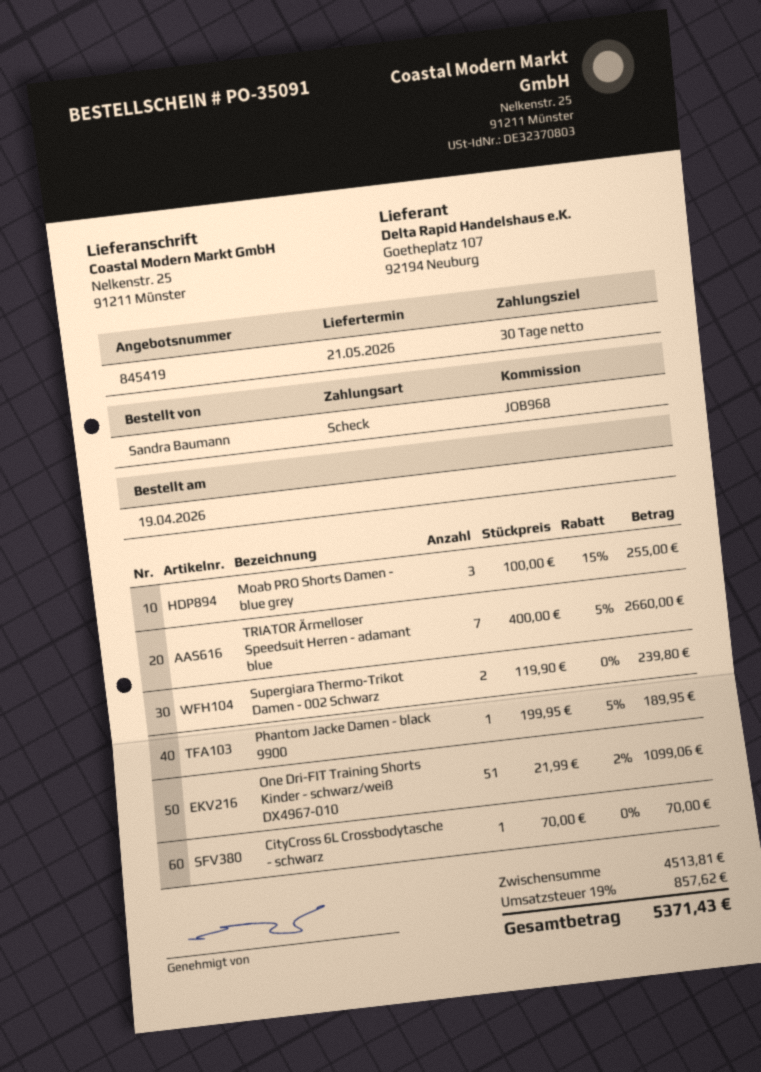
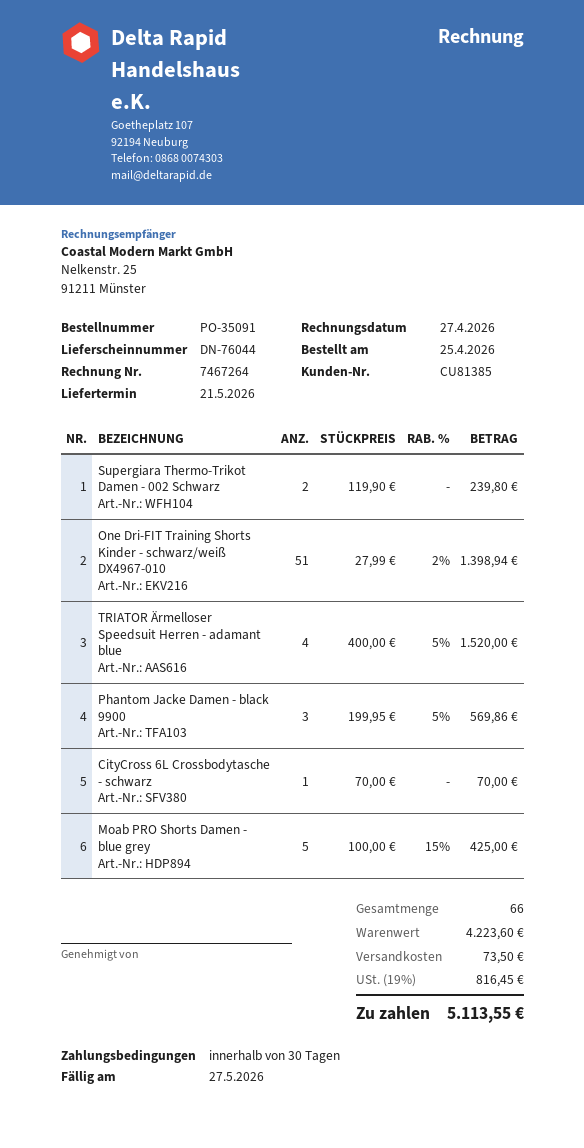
order date: 2026-04-19 -> 2026-04-25
Moab PRO Shorts Damen - blue grey: 3 x 100.00 - 15% = 255.00 -> 5 x 100.00 - 15% = 425.00
TRIATOR Ärmelloser Speedsuit Herren - adamant blue: 7 x 400.00 - 5% = 2660.00 -> 4 x 400.00 - 5% = 1520.00
Phantom Jacke Damen - black 9900: 1 x 199.95 - 5% = 189.95 -> 3 x 199.95 - 5% = 569.86
One Dri-FIT Training Shorts Kinder - schwarz/weiß DX4967-010: 51 x 21.99 - 2% = 1099.06 -> 51 x 27.99 - 2% = 1398.94
subtotal: 4513.81 -> 4223.60
shipping: none -> 73.50
tax: 19% = 857.62 -> 19% = 816.45
total: 5371.43 -> 5113.55

